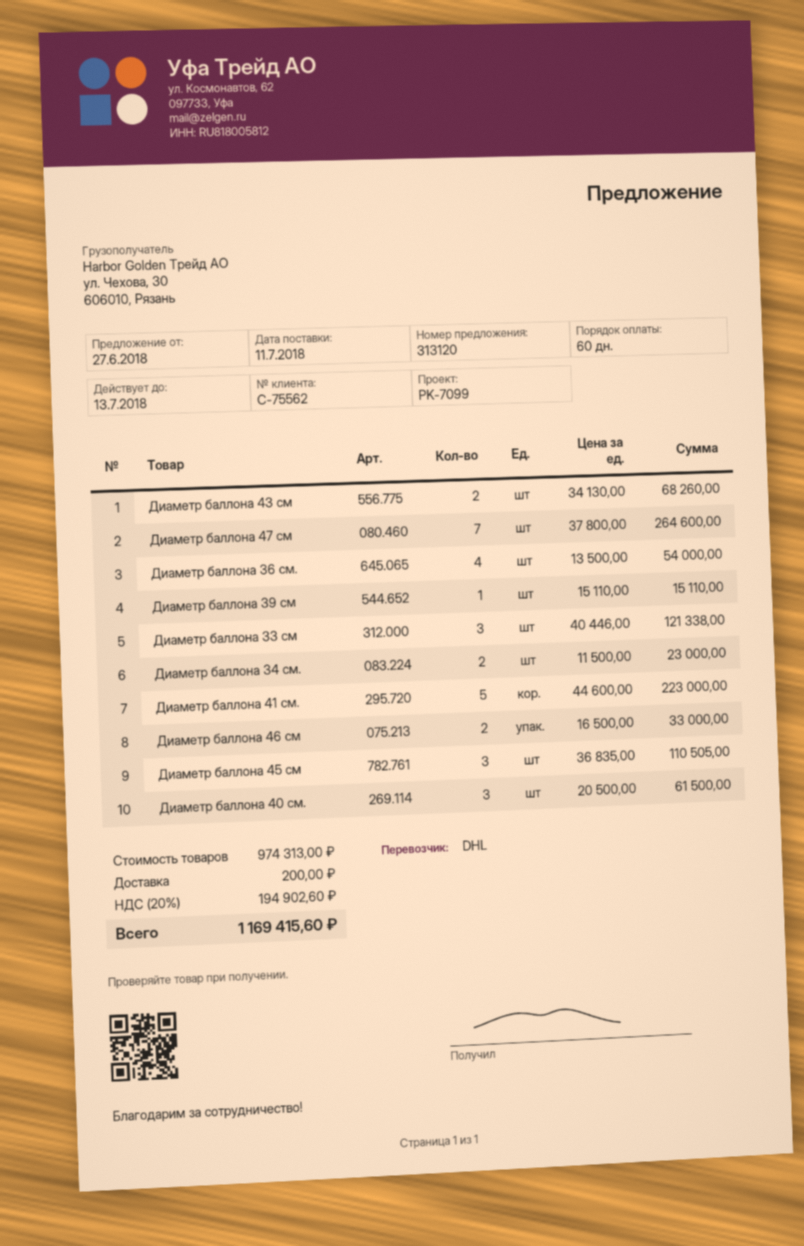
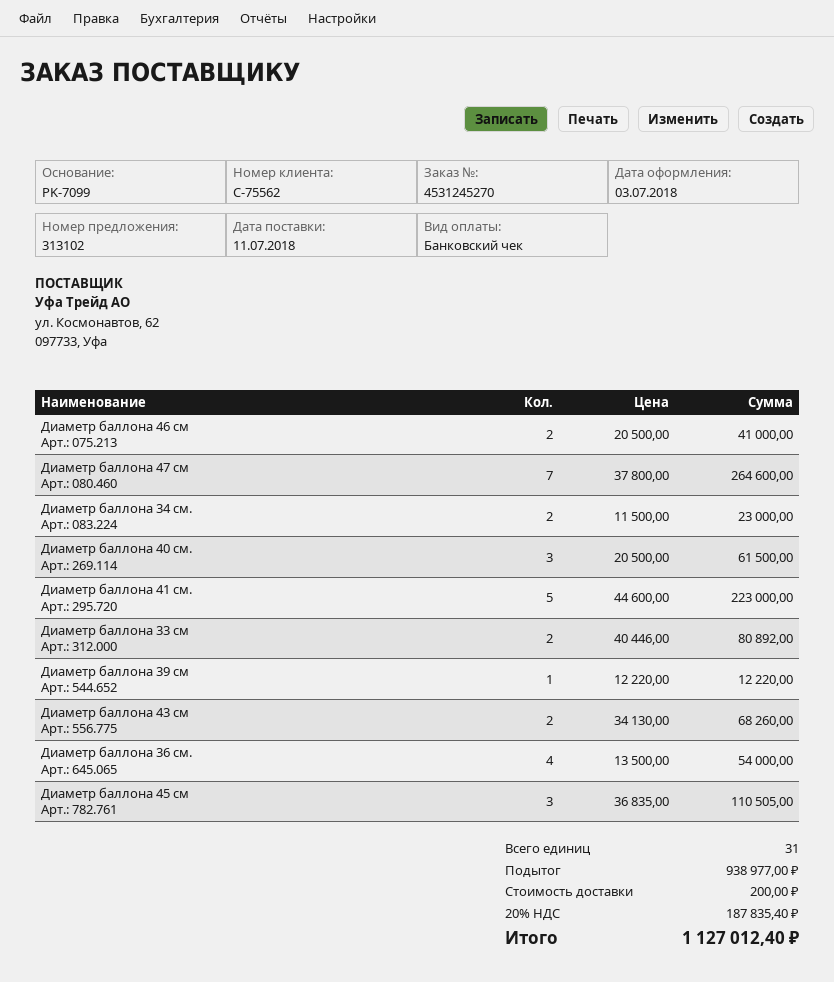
quote number: 313120 -> 313102
Диаметр баллона 39 см: 1 x 15110.00 = 15110.00 -> 1 x 12220.00 = 12220.00
Диаметр баллона 33 см: 3 x 40446.00 = 121338.00 -> 2 x 40446.00 = 80892.00
Диаметр баллона 46 см: 2 x 16500.00 = 33000.00 -> 2 x 20500.00 = 41000.00
subtotal: 974313.00 -> 938977.00
tax: 20% = 194902.60 -> 20% = 187835.40
total: 1169415.60 -> 1127012.40

